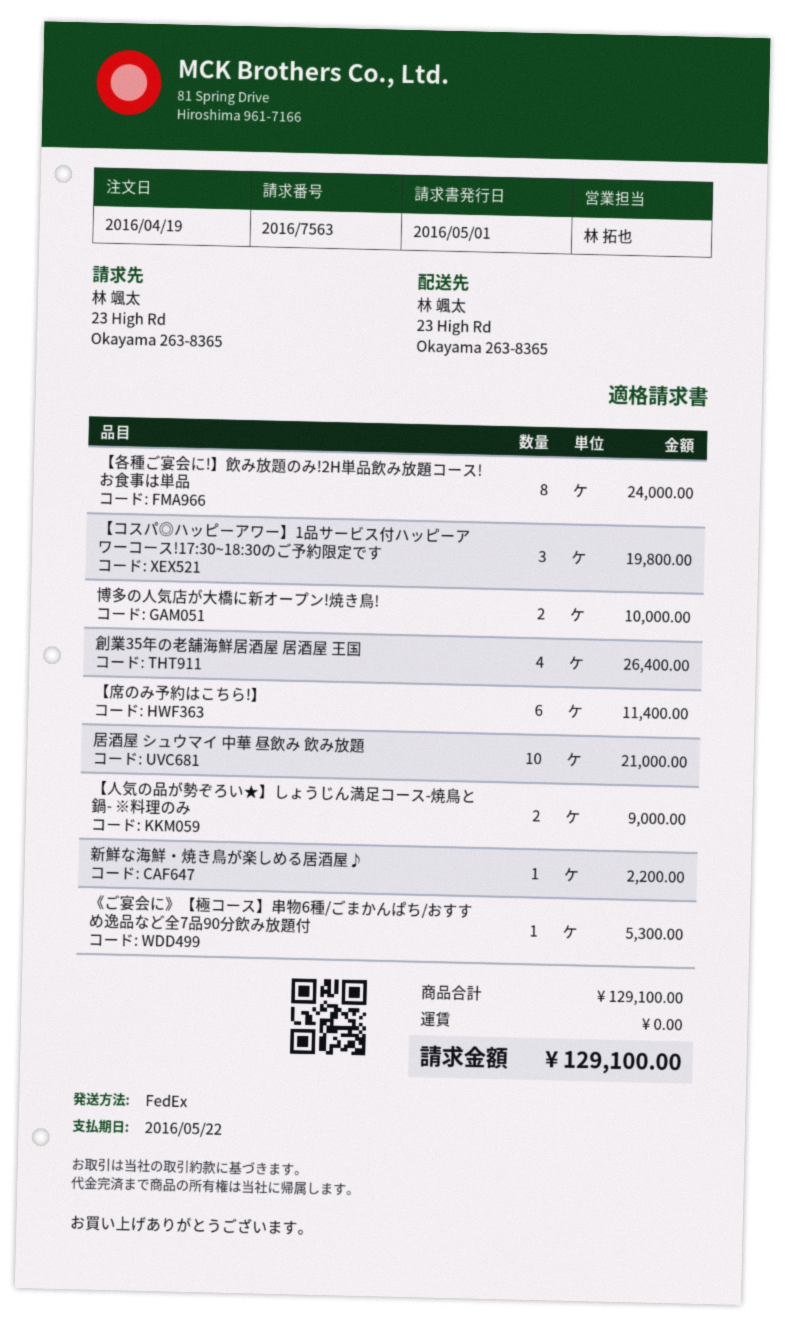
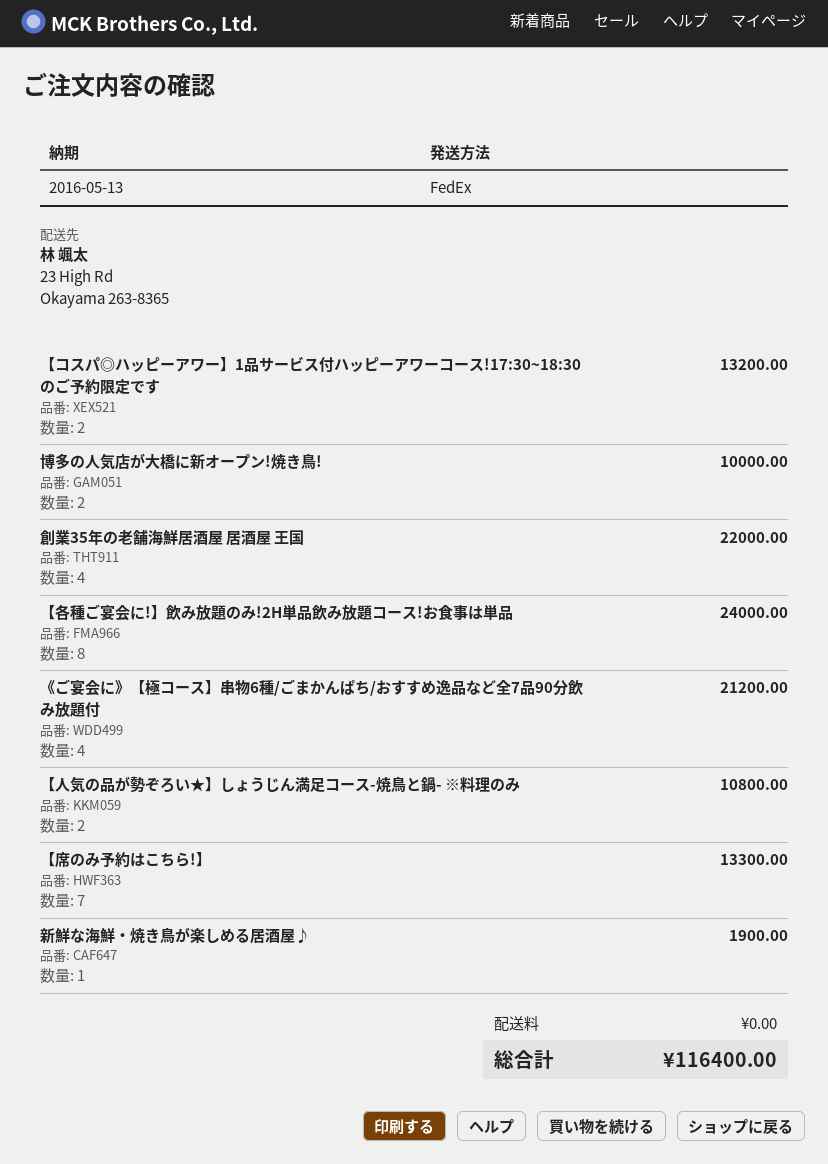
【コスパ◎ハッピーアワー】1品サービス付ハッピーアワーコース!17:30~18:30のご予約限定です: 3 for 19800.00 -> 2 for 13200.00
創業35年の老舗海鮮居酒屋 居酒屋 王国: 4 for 26400.00 -> 4 for 22000.00
【席のみ予約はこちら!】: 6 for 11400.00 -> 7 for 13300.00
居酒屋 シュウマイ 中華 昼飲み 飲み放題: 10 for 21000.00 -> none
【人気の品が勢ぞろい★】しょうじん満足コース-焼鳥と鍋- ※料理のみ: 2 for 9000.00 -> 2 for 10800.00
新鮮な海鮮・焼き鳥が楽しめる居酒屋♪: 1 for 2200.00 -> 1 for 1900.00
《ご宴会に》【極コース】串物6種/ごまかんぱち/おすすめ逸品など全7品90分飲み放題付: 1 for 5300.00 -> 4 for 21200.00
total: 129100.00 -> 116400.00

